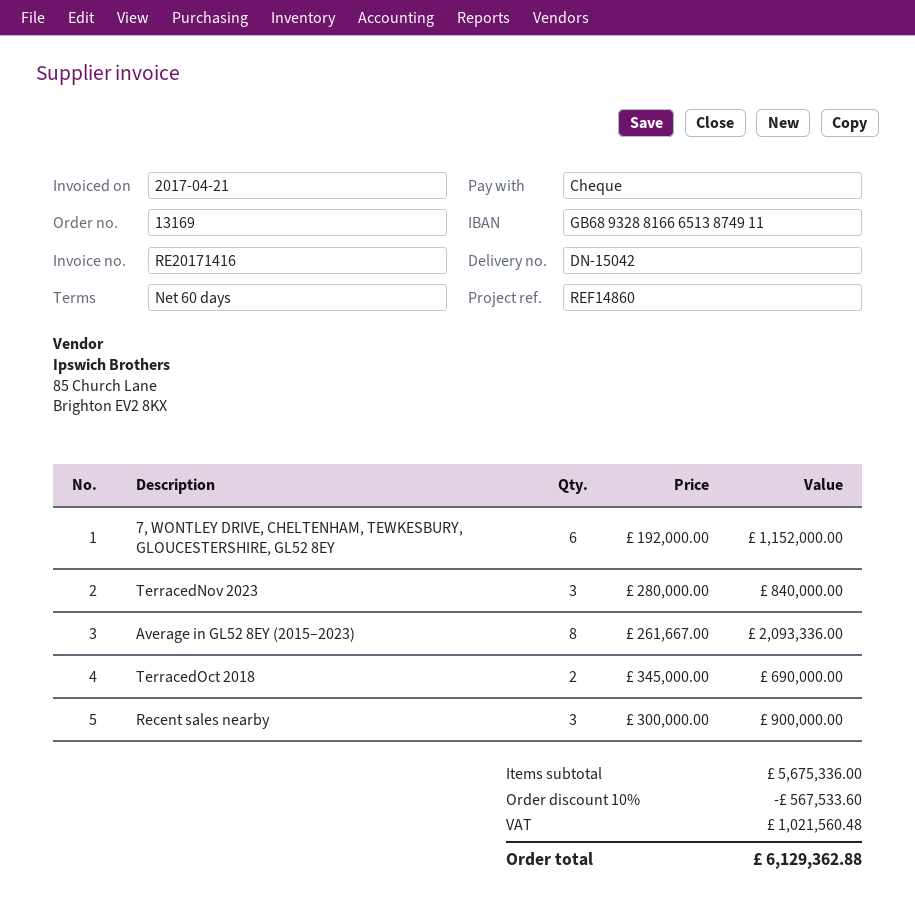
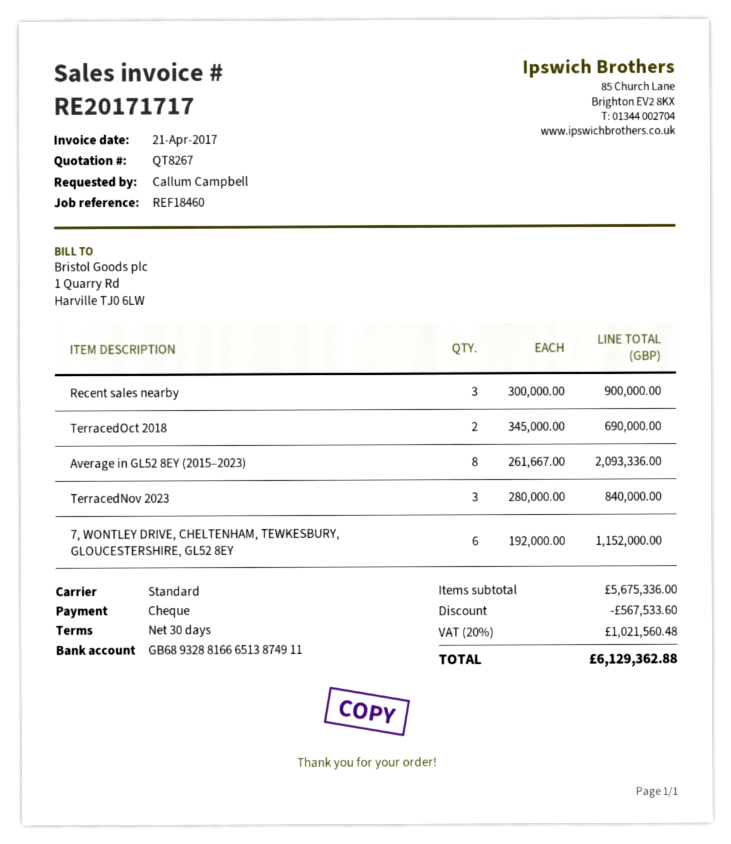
invoice number: RE20171416 -> RE20171717
payment terms: 60 days -> 30 days
reference: REF14860 -> REF18460

